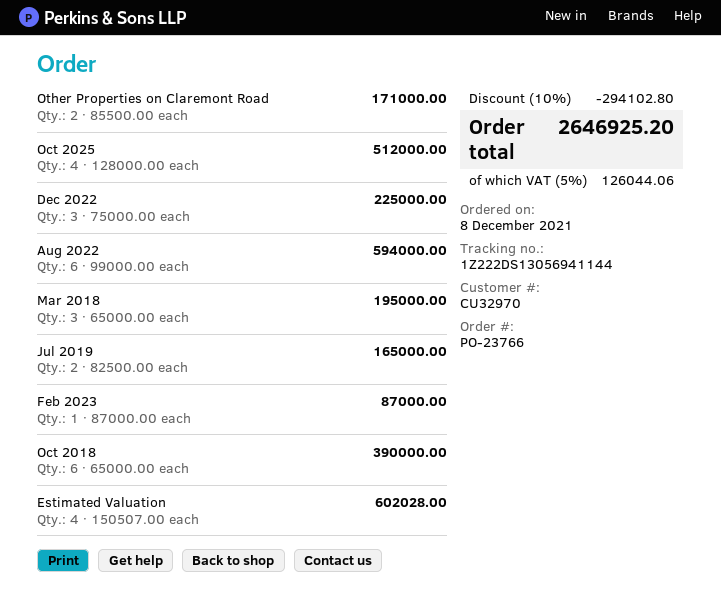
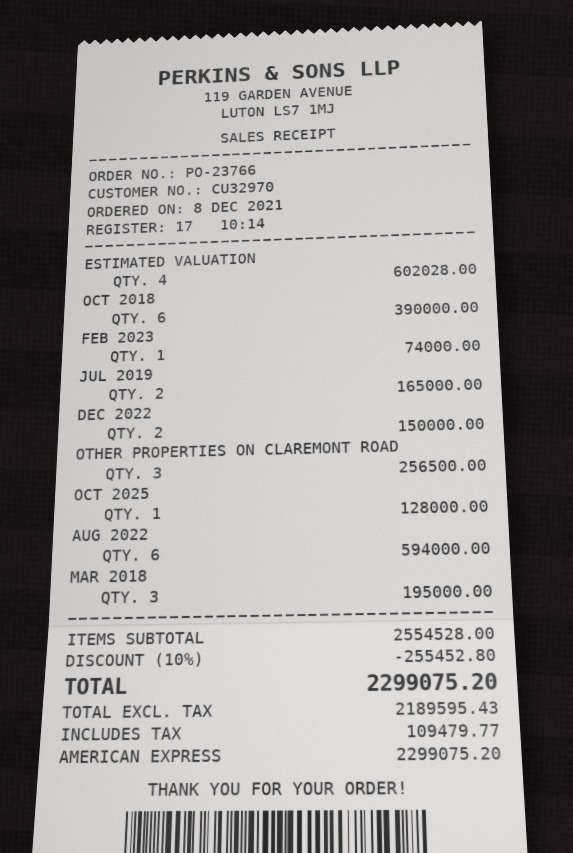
Other Properties on Claremont Road: 2 for 171000.00 -> 3 for 256500.00
Oct 2025: 4 for 512000.00 -> 1 for 128000.00
Dec 2022: 3 for 225000.00 -> 2 for 150000.00
Feb 2023: 1 for 87000.00 -> 1 for 74000.00
discount: 10% = 294102.80 -> 10% = 255452.80
tax: 126044.06 -> 109479.77
total: 2646925.20 -> 2299075.20

